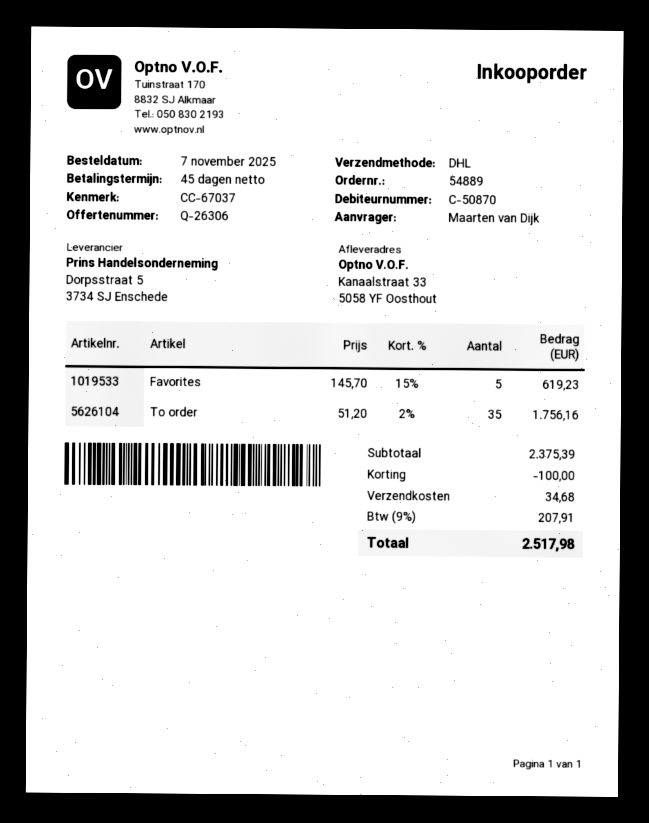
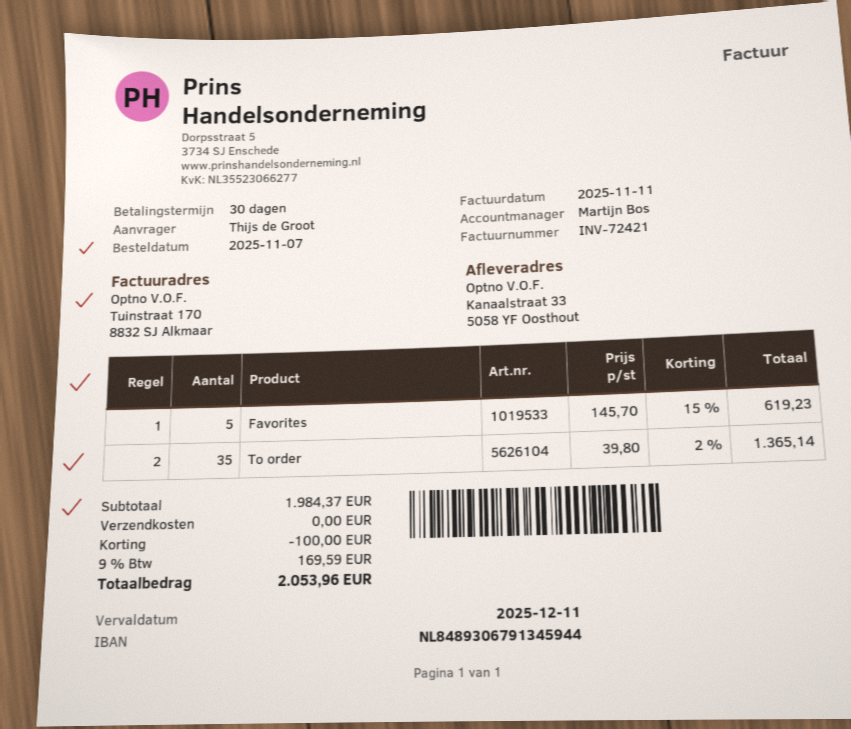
payment terms: 45 days -> 30 days
ordered by: Maarten van Dijk -> Thijs de Groot
To order: 35 x 51.20 - 2% = 1756.16 -> 35 x 39.80 - 2% = 1365.14
subtotal: 2375.39 -> 1984.37
shipping: 34.68 -> 0.00
tax: 9% = 207.91 -> 9% = 169.59
total: 2517.98 -> 2053.96

